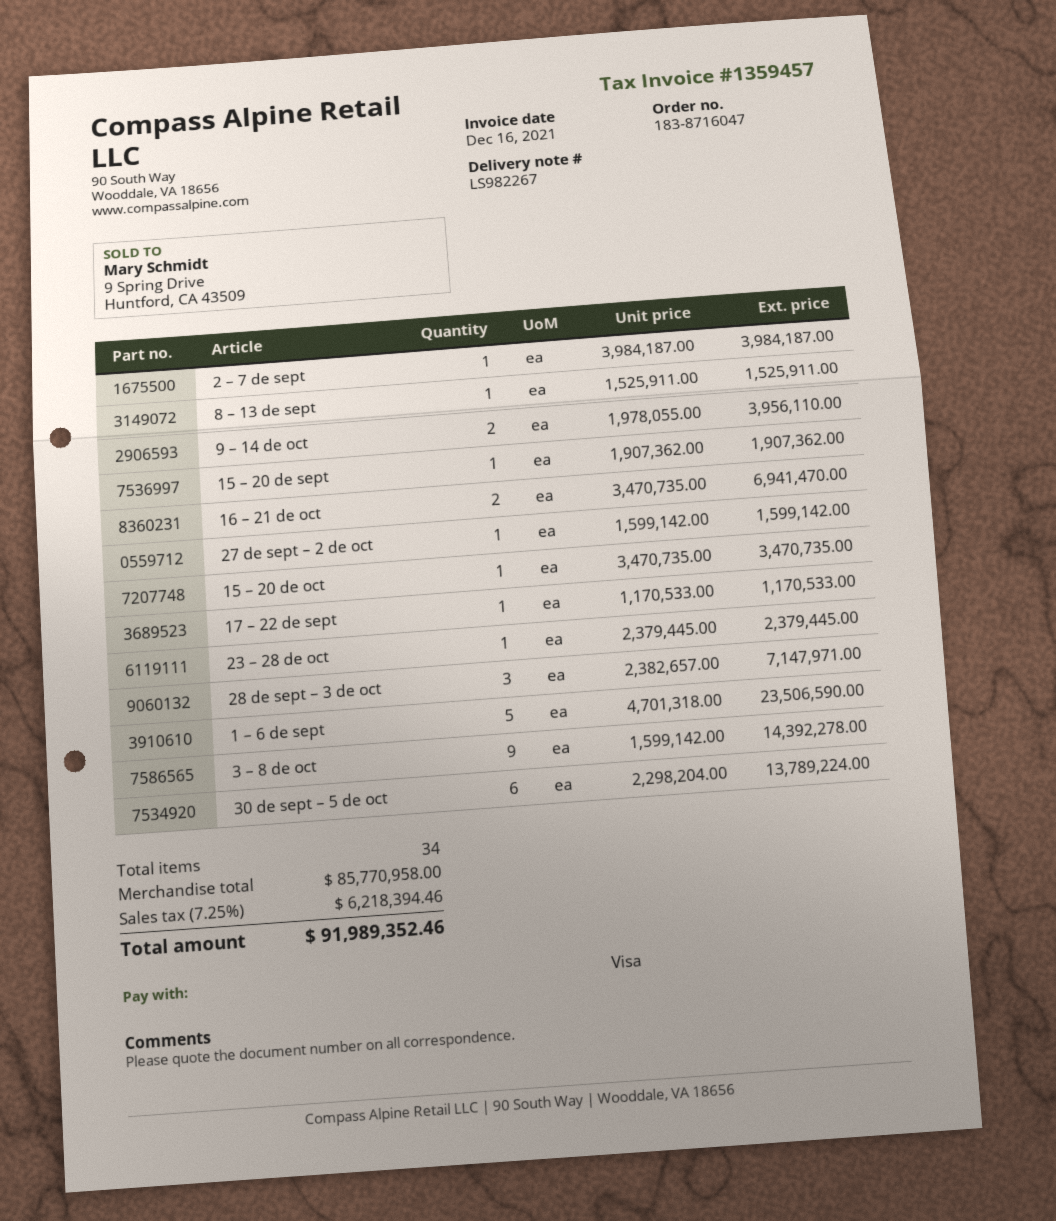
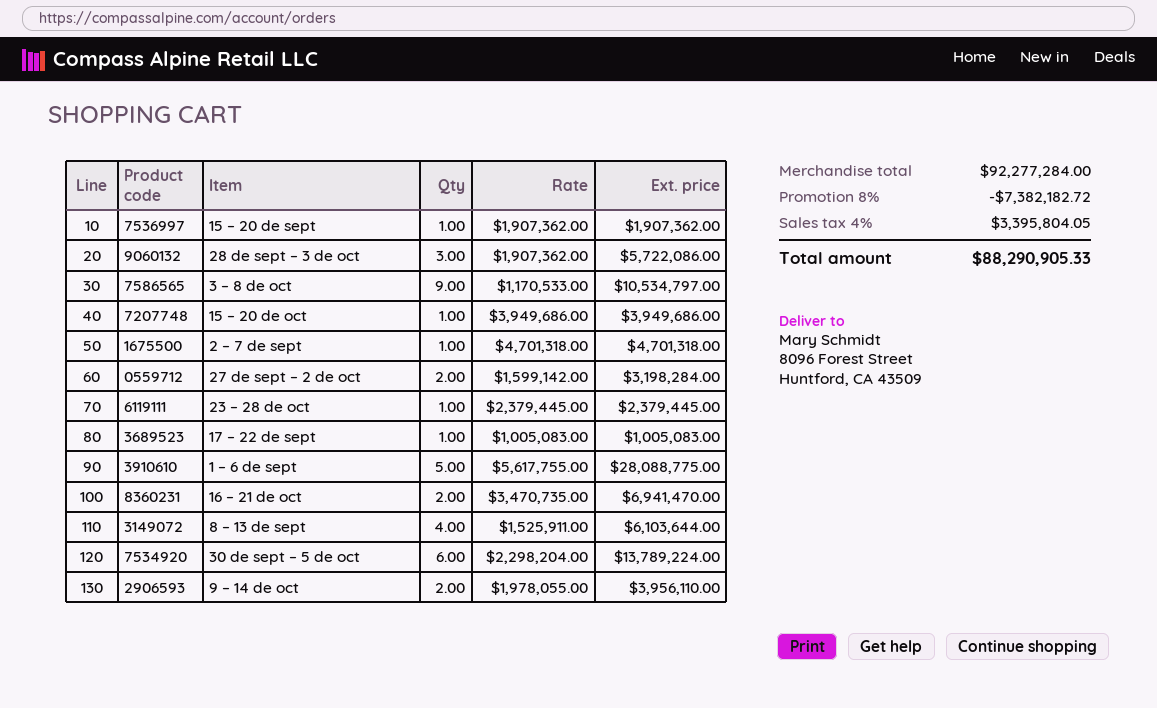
2 – 7 de sept: 1 x 3984187.00 = 3984187.00 -> 1 x 4701318.00 = 4701318.00
8 – 13 de sept: 1 x 1525911.00 = 1525911.00 -> 4 x 1525911.00 = 6103644.00
27 de sept – 2 de oct: 1 x 1599142.00 = 1599142.00 -> 2 x 1599142.00 = 3198284.00
15 – 20 de oct: 1 x 3470735.00 = 3470735.00 -> 1 x 3949686.00 = 3949686.00
17 – 22 de sept: 1 x 1170533.00 = 1170533.00 -> 1 x 1005083.00 = 1005083.00
28 de sept – 3 de oct: 3 x 2382657.00 = 7147971.00 -> 3 x 1907362.00 = 5722086.00
1 – 6 de sept: 5 x 4701318.00 = 23506590.00 -> 5 x 5617755.00 = 28088775.00
3 – 8 de oct: 9 x 1599142.00 = 14392278.00 -> 9 x 1170533.00 = 10534797.00
subtotal: 85770958.00 -> 92277284.00
discount: none -> 8% = 7382182.72
tax: 7.25% = 6218394.46 -> 4% = 3395804.05
total: 91989352.46 -> 88290905.33

